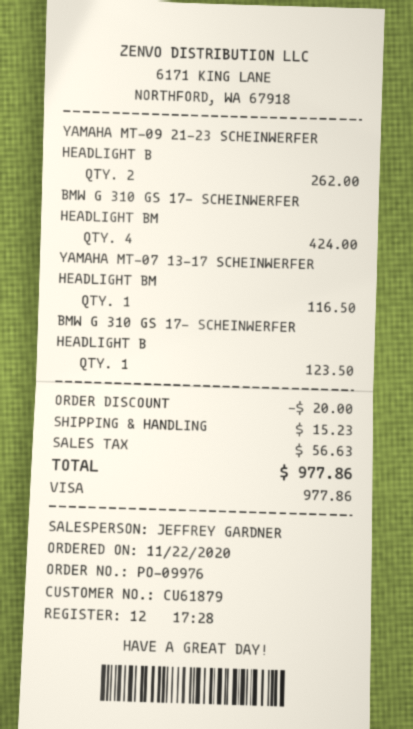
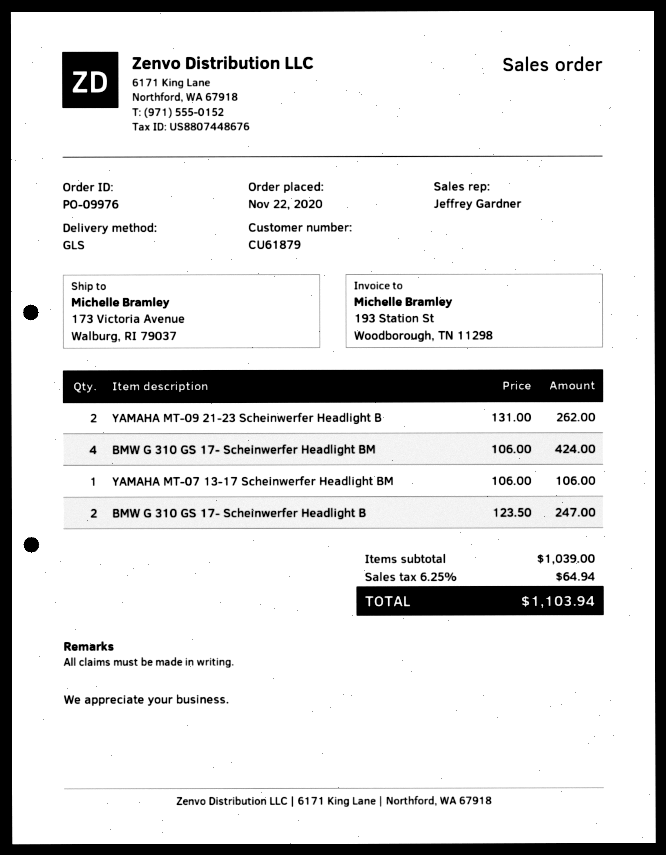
YAMAHA MT-07 13-17 SCHEINWERFER HEADLIGHT BM: 1 for 116.50 -> 1 for 106.00
BMW G 310 GS 17- SCHEINWERFER HEADLIGHT B: 1 for 123.50 -> 2 for 247.00
discount: 20.00 -> none
shipping: 15.23 -> none
tax: 56.63 -> 64.94
total: 977.86 -> 1103.94

